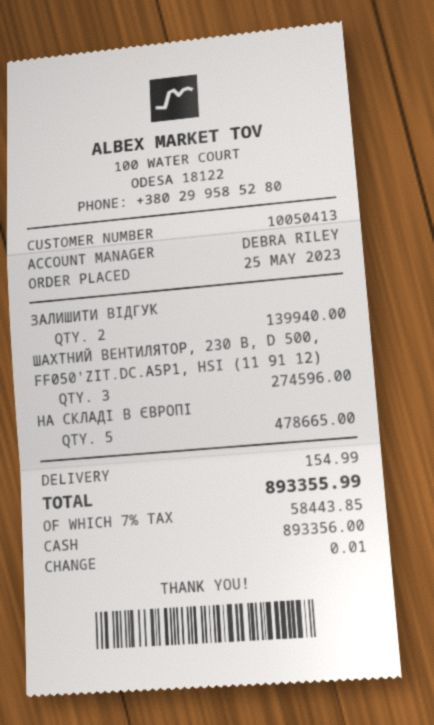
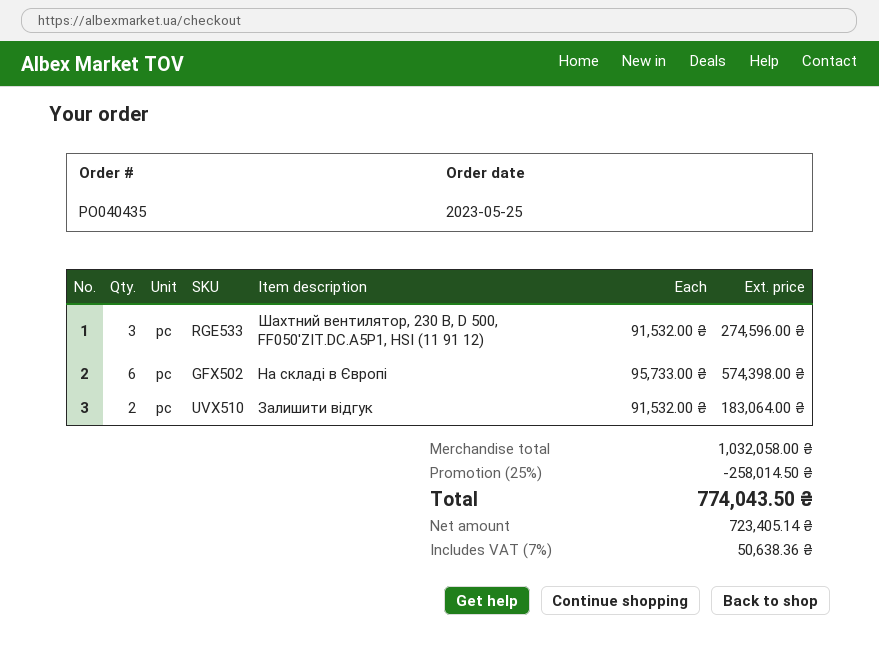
ЗАЛИШИТИ ВІДГУК: 2 for 139940.00 -> 2 for 183064.00
НА СКЛАДІ В ЄВРОПІ: 5 for 478665.00 -> 6 for 574398.00
discount: none -> 25% = 258014.50
shipping: 154.99 -> none
tax: 7% = 58443.85 -> 7% = 50638.36
total: 893355.99 -> 774043.50

